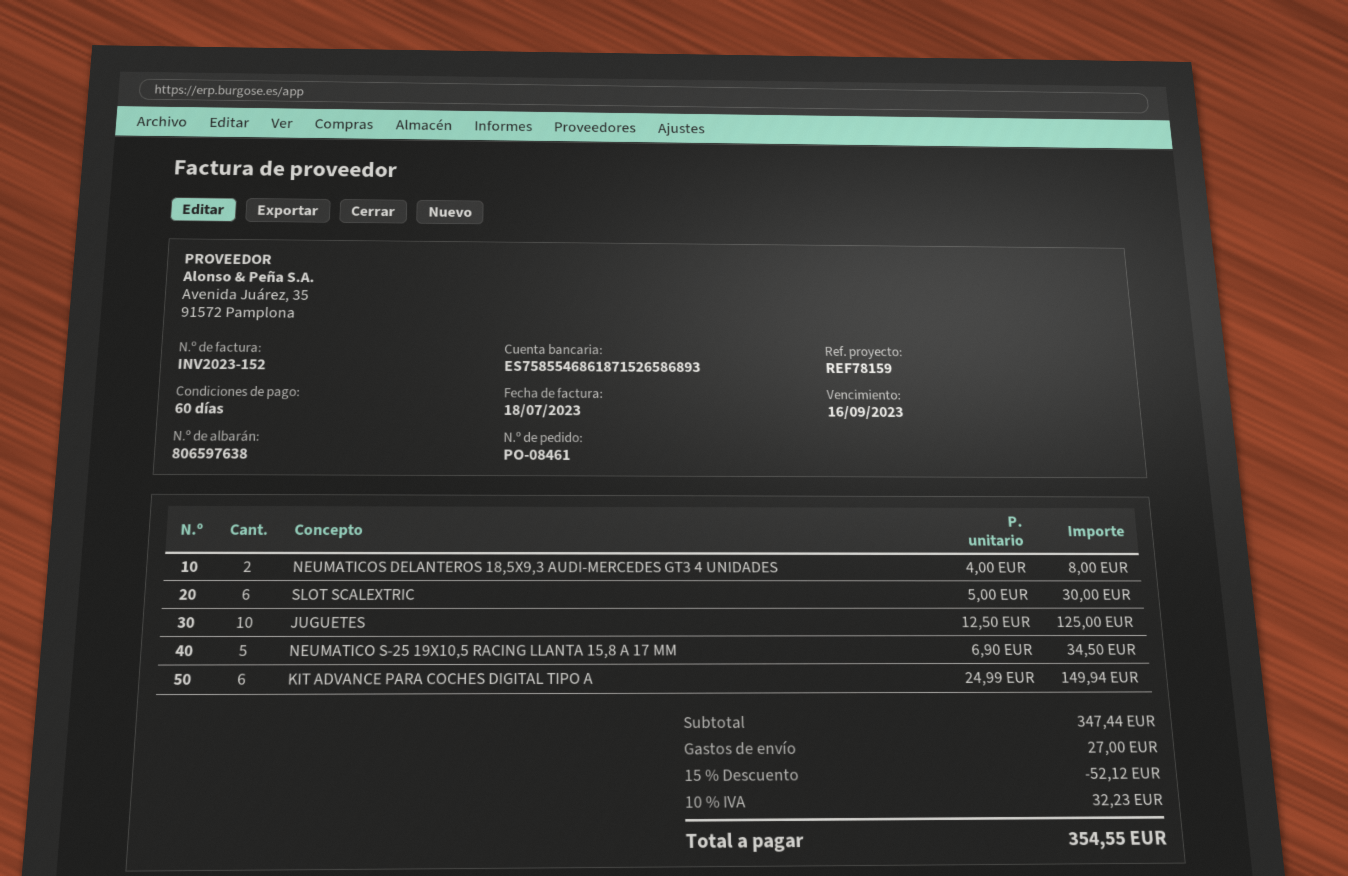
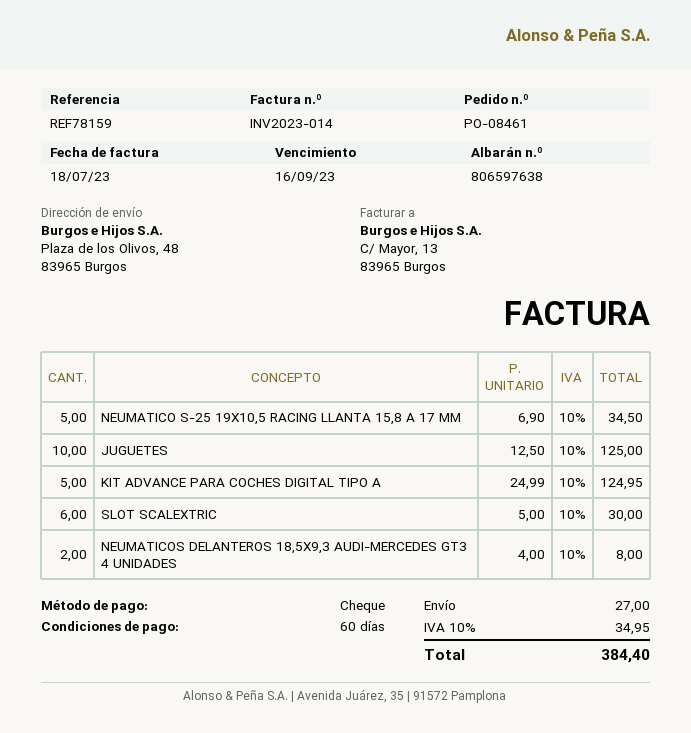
invoice number: INV2023-152 -> INV2023-014
KIT ADVANCE PARA COCHES DIGITAL TIPO A: 6 x 24.99 = 149.94 -> 5 x 24.99 = 124.95
discount: 15% = 52.12 -> none
tax: 10% = 32.23 -> 10% = 34.95
total: 354.55 -> 384.40

